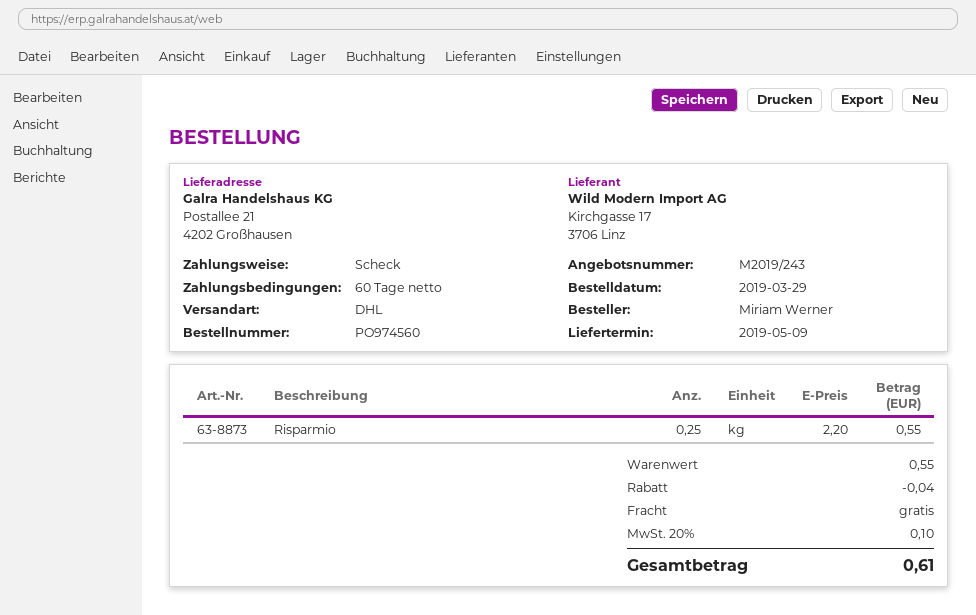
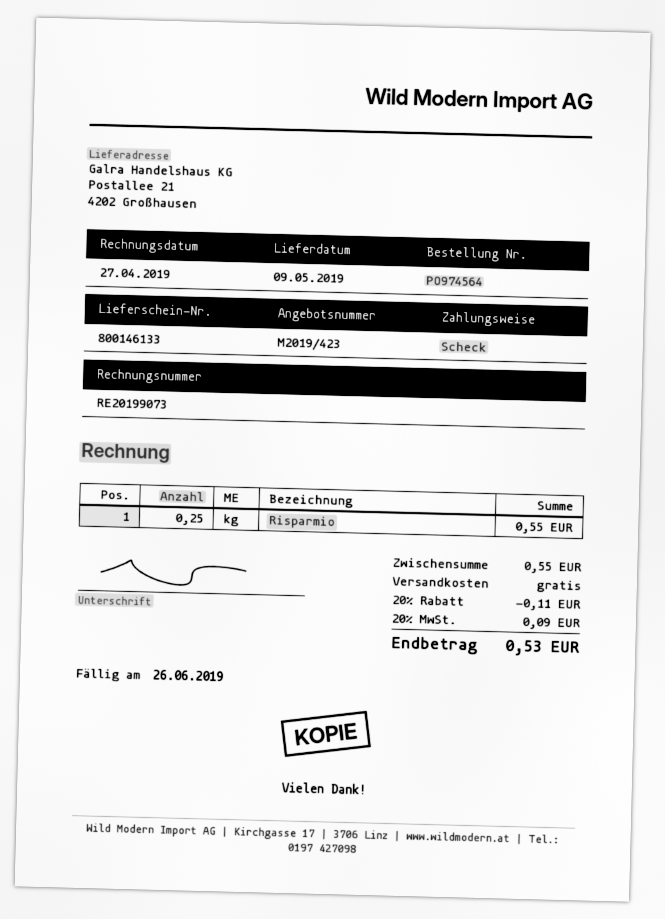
quote number: M2019/243 -> M2019/423
order number: PO974560 -> PO974564
discount: 0.04 -> 0.11
tax: 20% = 0.10 -> 20% = 0.09
total: 0.61 -> 0.53

